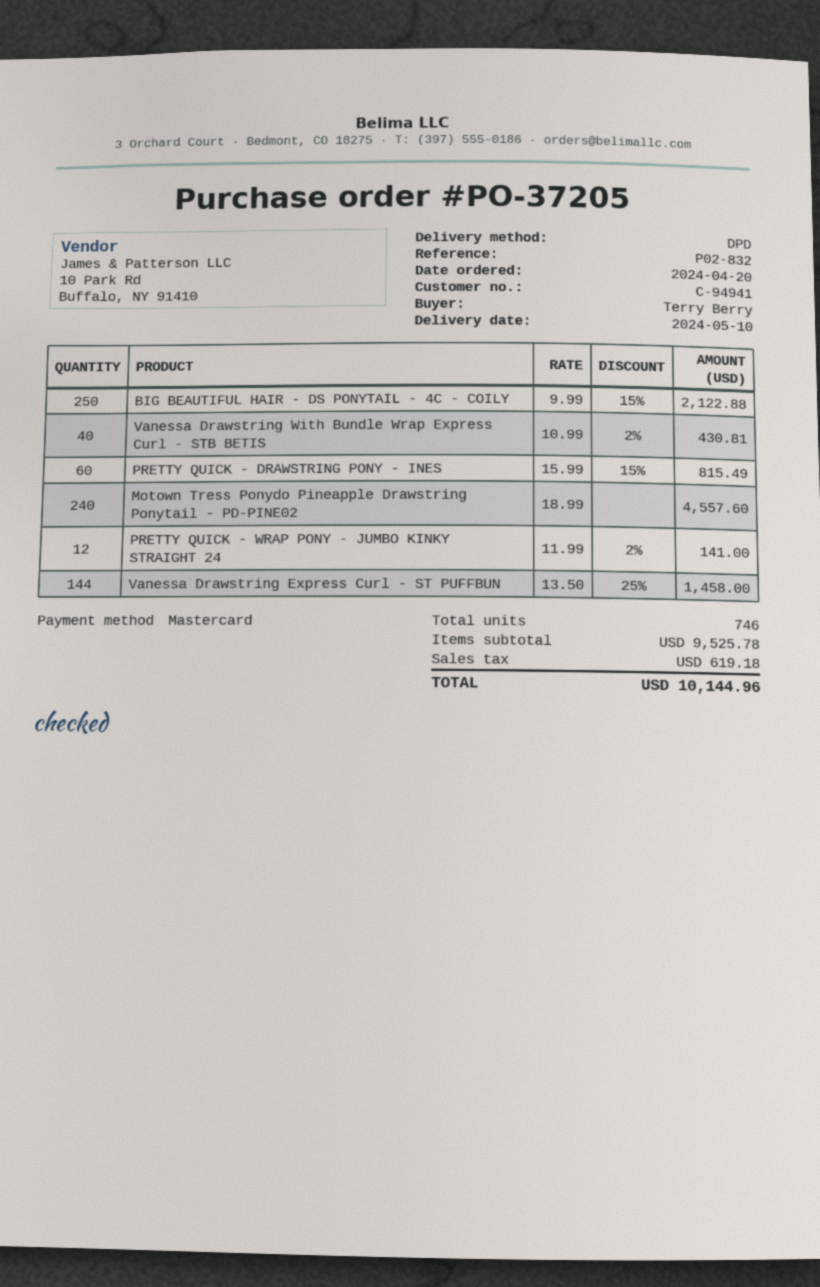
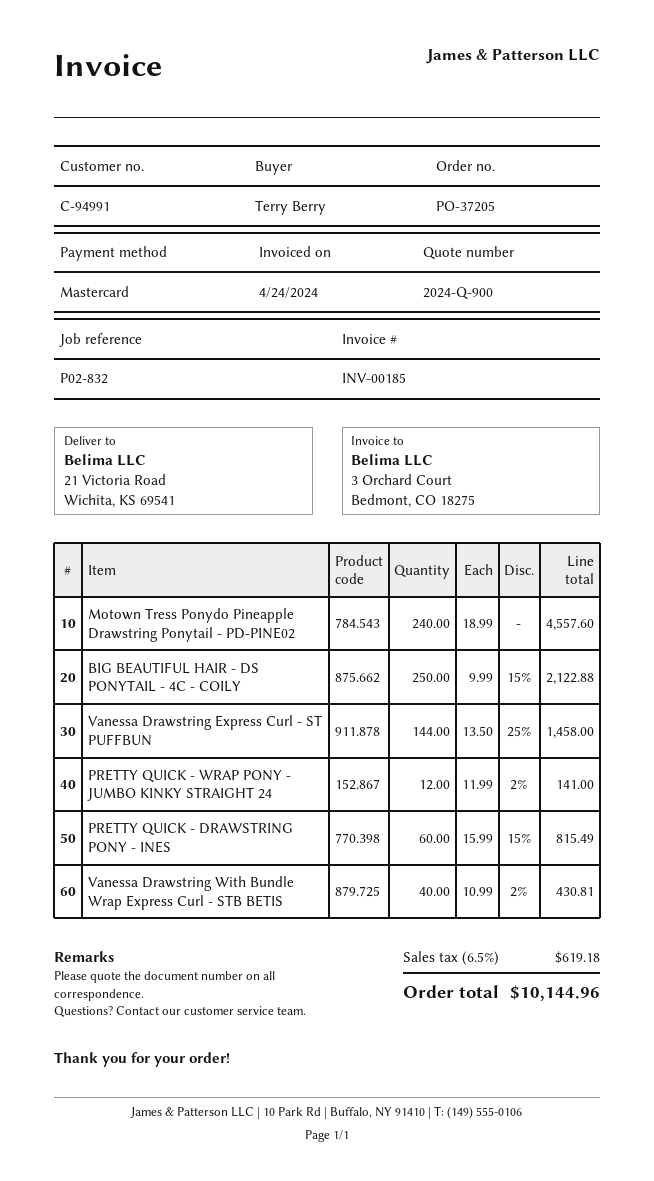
customer number: C-94941 -> C-94991

